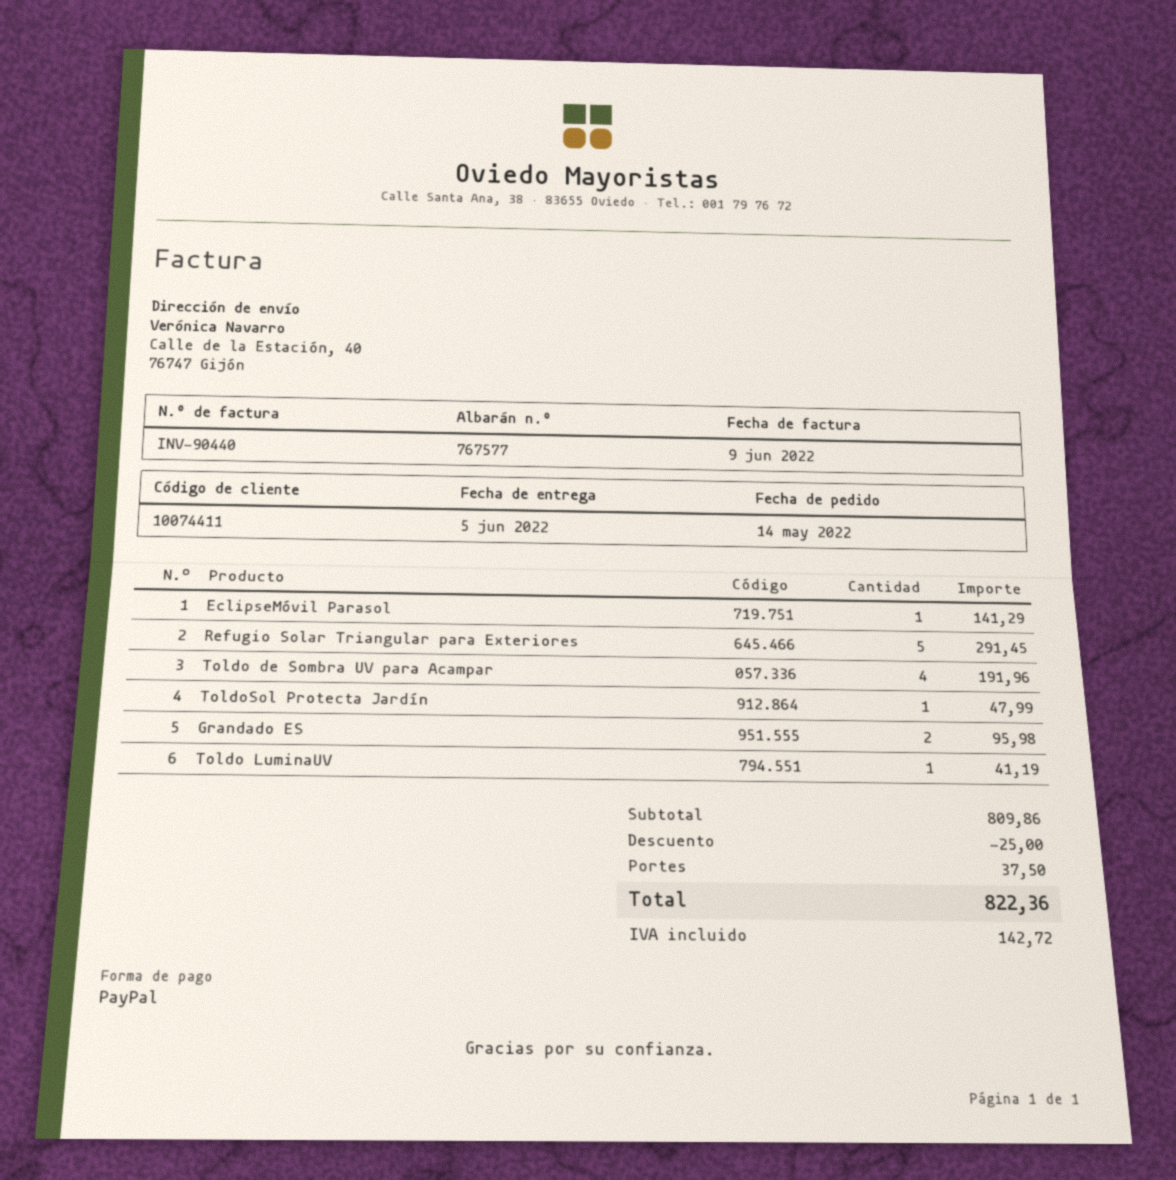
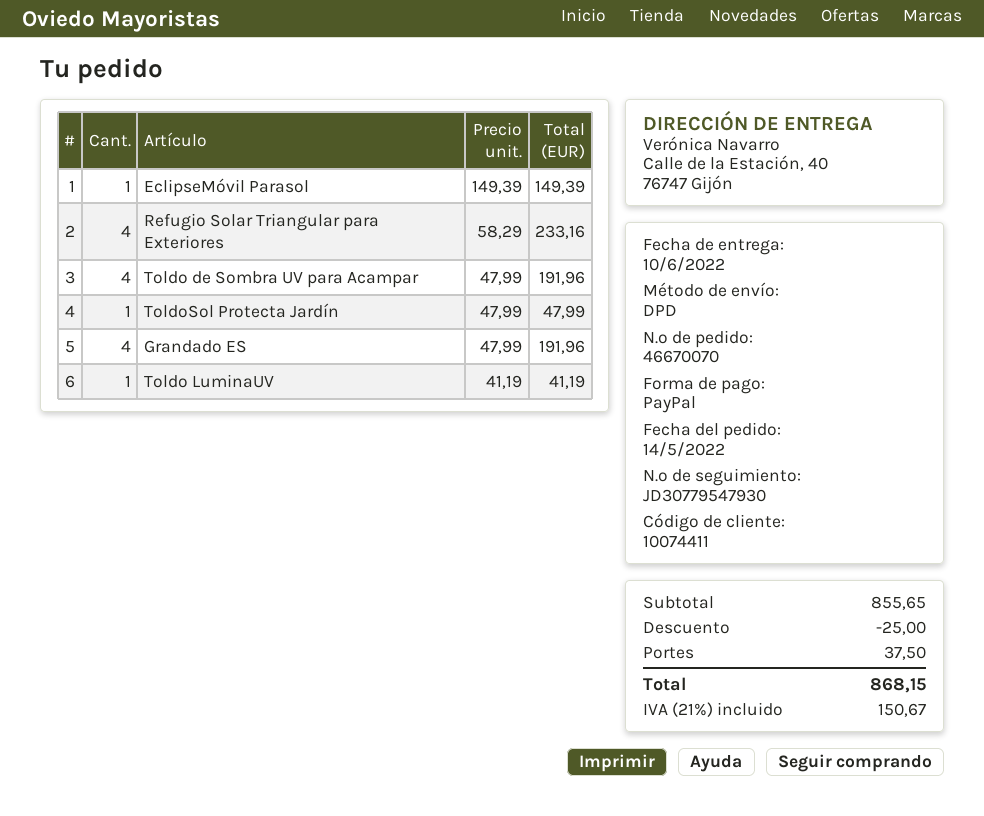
delivery date: 2022-06-05 -> 2022-06-10
EclipseMóvil Parasol: 1 for 141.29 -> 1 for 149.39
Refugio Solar Triangular para Exteriores: 5 for 291.45 -> 4 for 233.16
Grandado ES: 2 for 95.98 -> 4 for 191.96
subtotal: 809.86 -> 855.65
tax: 142.72 -> 150.67
total: 822.36 -> 868.15

